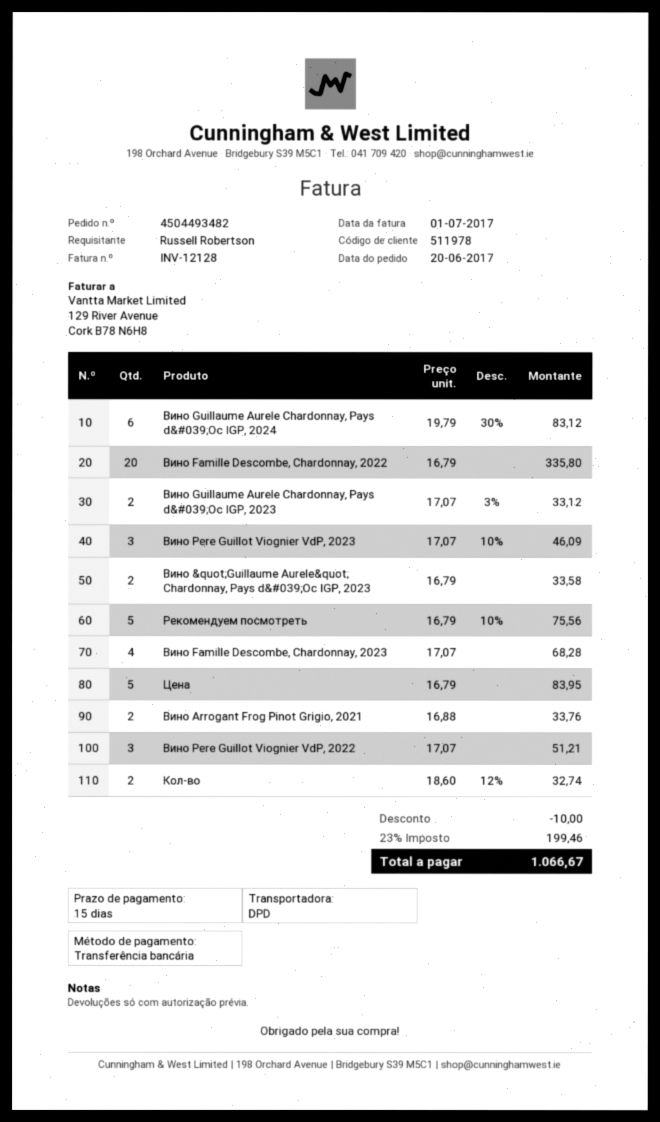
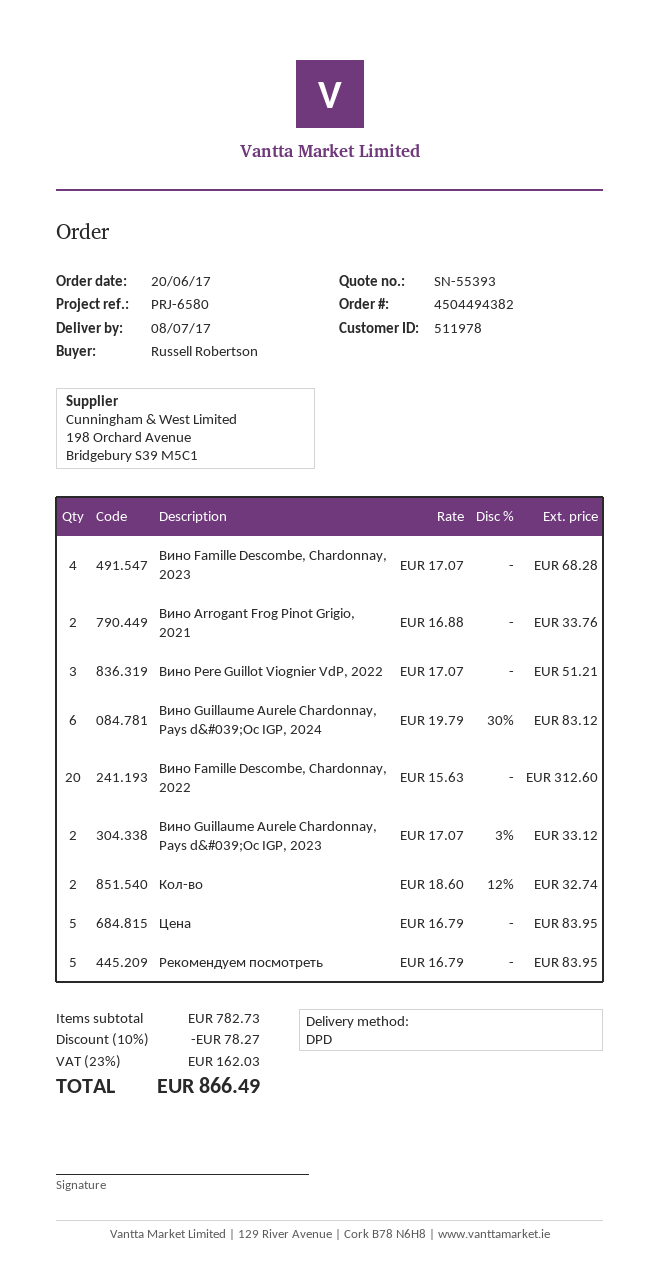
order number: 4504493482 -> 4504494382
Вино Famille Descombe, Chardonnay, 2022: 20 x 16.79 = 335.80 -> 20 x 15.63 = 312.60
Вино Pere Guillot Viognier VdP, 2023: 3 x 17.07 - 10% = 46.09 -> none
Вино &quot;Guillaume Aurele&quot; Chardonnay, Pays d&#039;Oc IGP, 2023: 2 x 16.79 = 33.58 -> none
Рекомендуем посмотреть: 5 x 16.79 - 10% = 75.56 -> 5 x 16.79 = 83.95
discount: 10.00 -> 78.27
tax: 23% = 199.46 -> 23% = 162.03
total: 1066.67 -> 866.49

